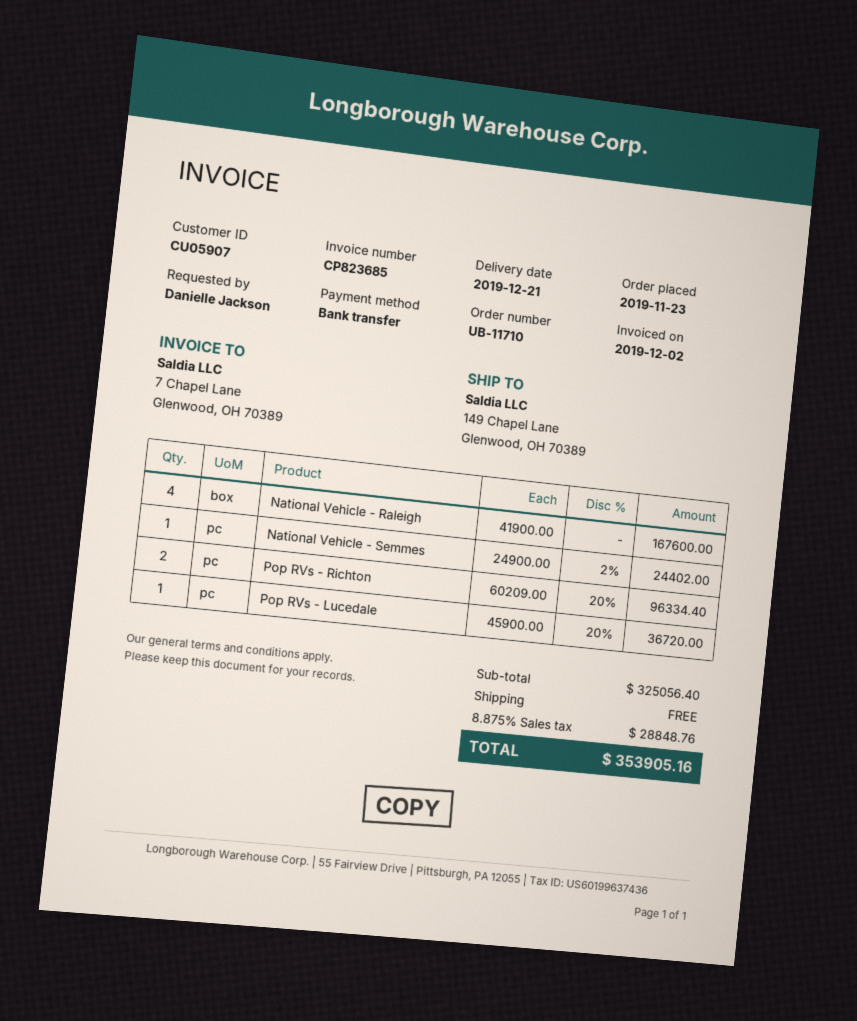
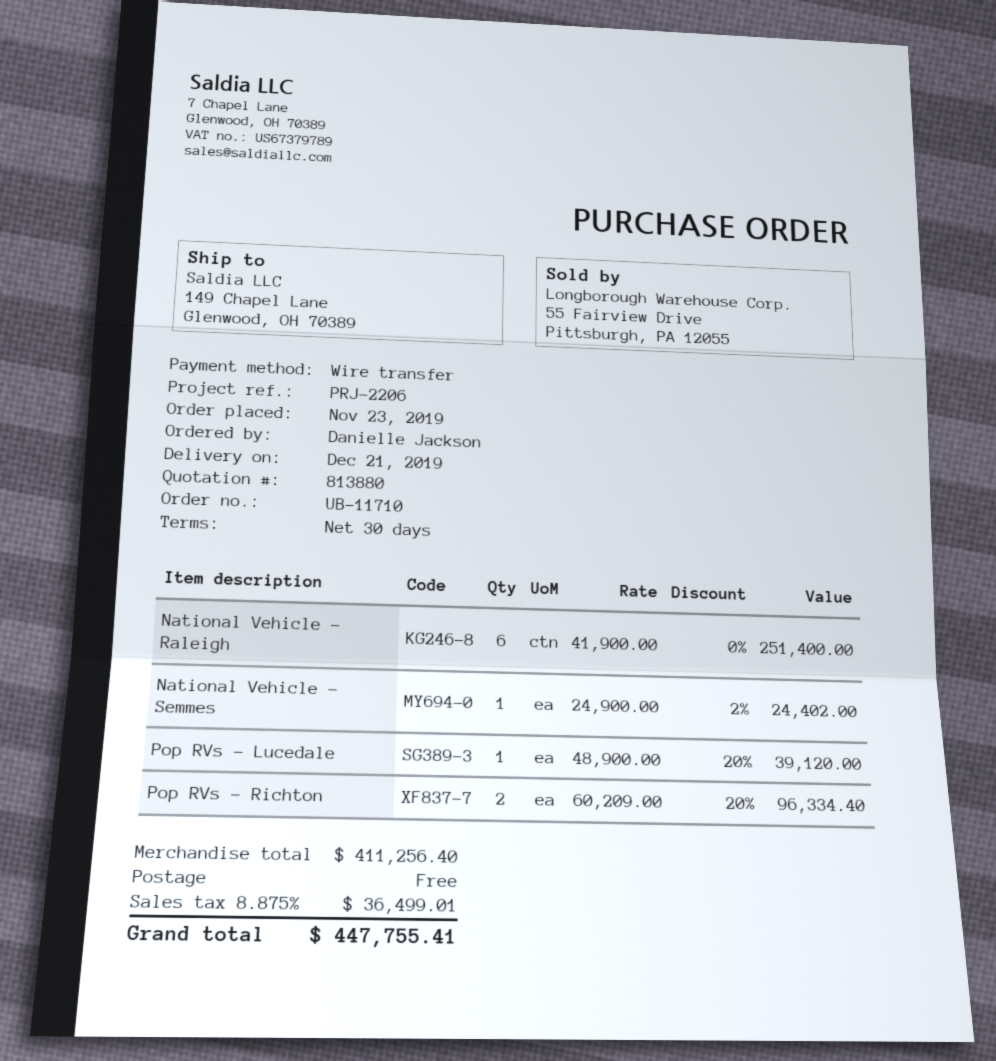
National Vehicle - Raleigh: 4 x 41900.00 = 167600.00 -> 6 x 41900.00 = 251400.00
Pop RVs - Lucedale: 1 x 45900.00 - 20% = 36720.00 -> 1 x 48900.00 - 20% = 39120.00
subtotal: 325056.40 -> 411256.40
tax: 8.875% = 28848.76 -> 8.875% = 36499.01
total: 353905.16 -> 447755.41

